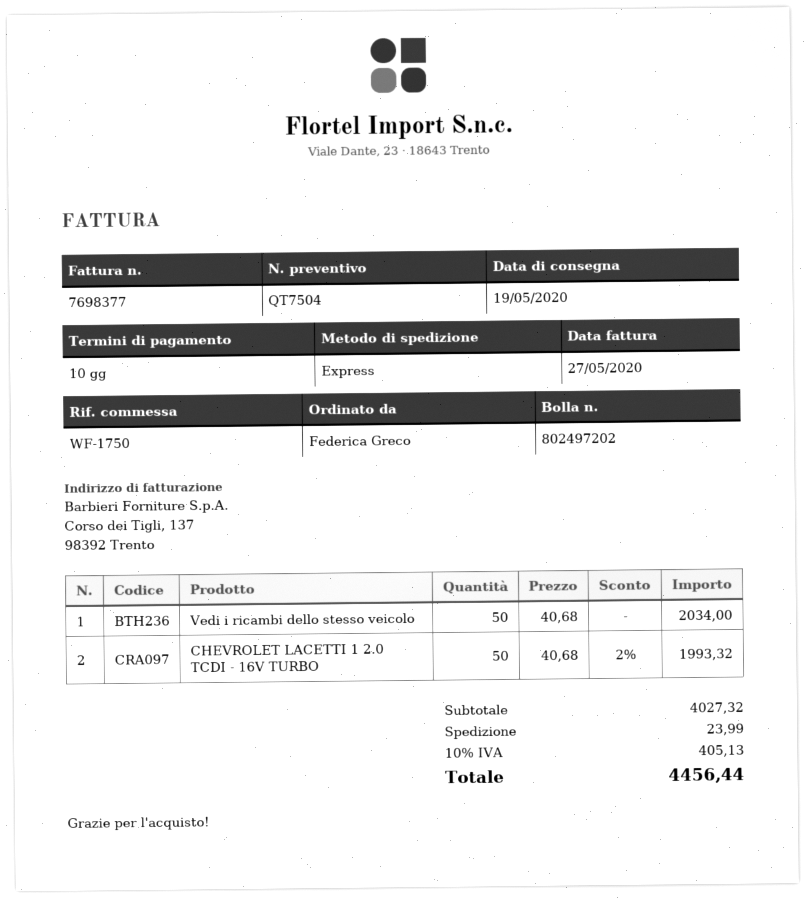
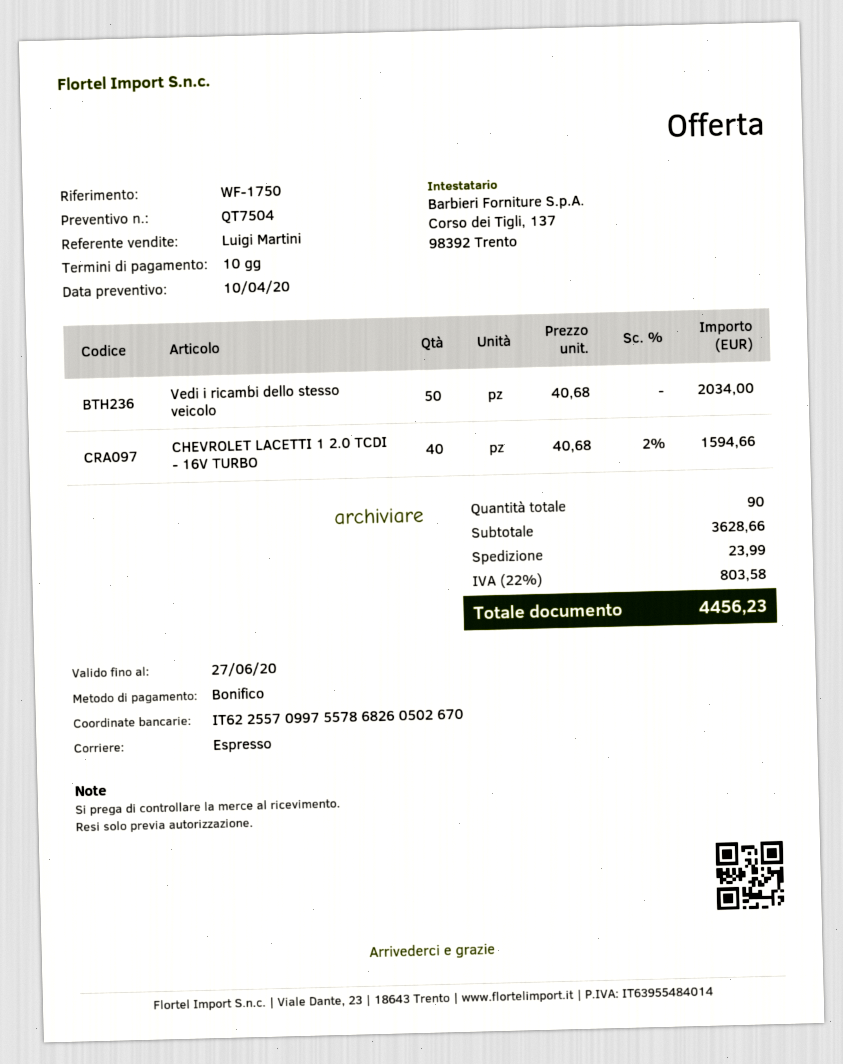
CHEVROLET LACETTI 1 2.0 TCDI - 16V TURBO: 50 x 40.68 - 2% = 1993.32 -> 40 x 40.68 - 2% = 1594.66
subtotal: 4027.32 -> 3628.66
tax: 10% = 405.13 -> 22% = 803.58
total: 4456.44 -> 4456.23

